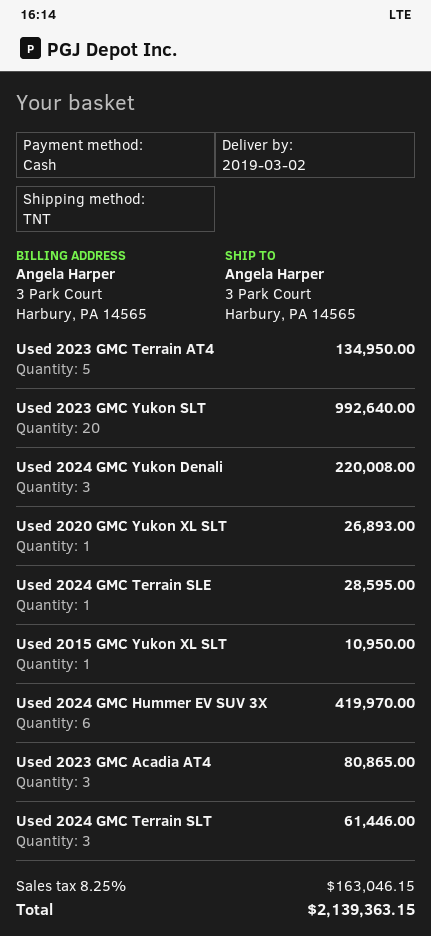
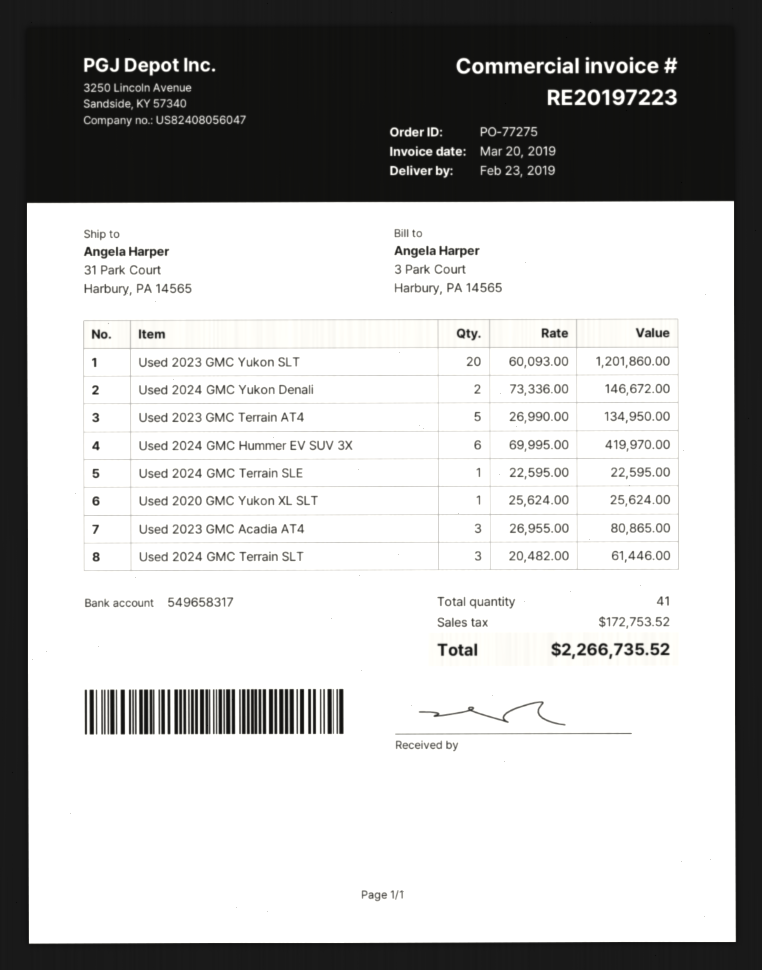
delivery date: 2019-03-02 -> 2019-02-23
ship to: 3 Park Court, Harbury, PA 14565 -> 31 Park Court, Harbury, PA 14565
Used 2023 GMC Yukon SLT: 20 for 992640.00 -> 20 for 1201860.00
Used 2024 GMC Yukon Denali: 3 for 220008.00 -> 2 for 146672.00
Used 2020 GMC Yukon XL SLT: 1 for 26893.00 -> 1 for 25624.00
Used 2024 GMC Terrain SLE: 1 for 28595.00 -> 1 for 22595.00
Used 2015 GMC Yukon XL SLT: 1 for 10950.00 -> none
tax: 163046.15 -> 172753.52
total: 2139363.15 -> 2266735.52

